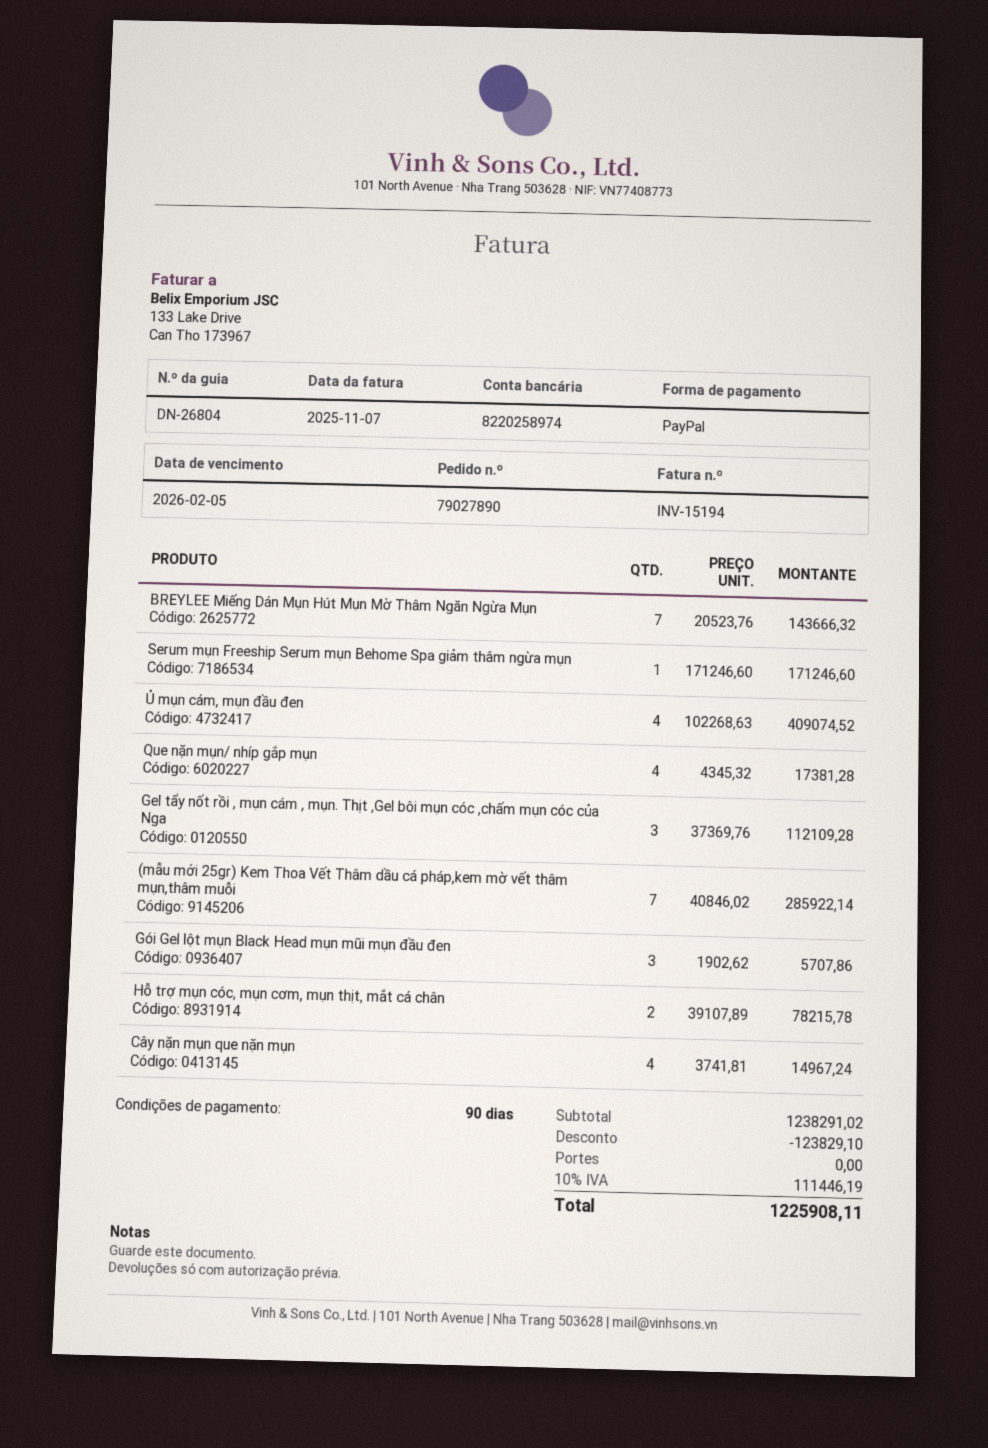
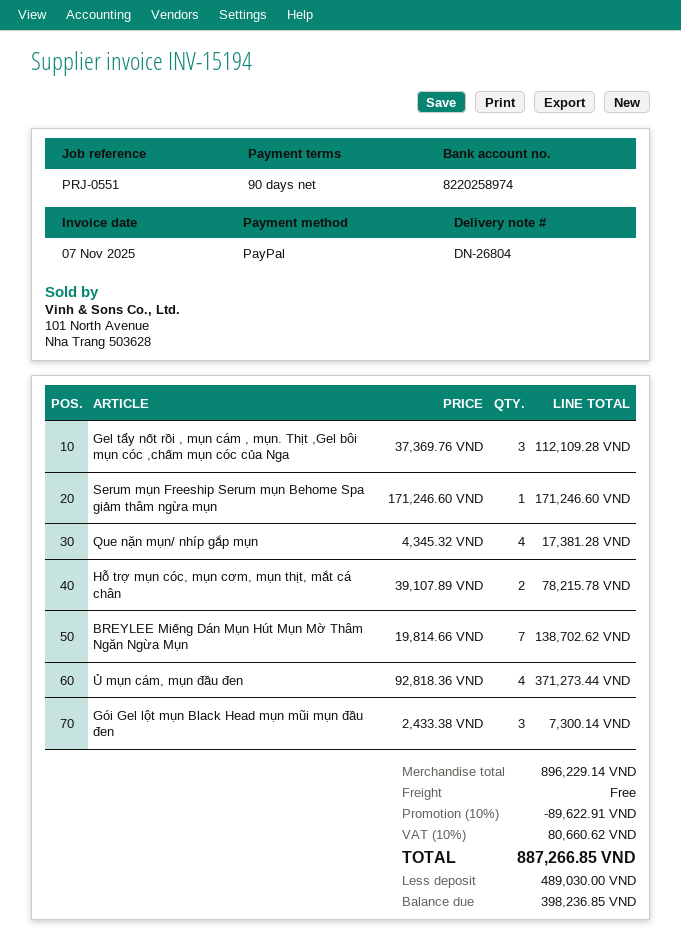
BREYLEE Miếng Dán Mụn Hút Mụn Mờ Thâm Ngăn Ngừa Mụn: 7 x 20523.76 = 143666.32 -> 7 x 19814.66 = 138702.62
Ủ mụn cám, mụn đầu đen: 4 x 102268.63 = 409074.52 -> 4 x 92818.36 = 371273.44
(mẫu mới 25gr) Kem Thoa Vết Thâm dầu cá pháp,kem mờ vết thâm mụn,thâm muỗi: 7 x 40846.02 = 285922.14 -> none
Gói Gel lột mụn Black Head mụn mũi mụn đầu đen: 3 x 1902.62 = 5707.86 -> 3 x 2433.38 = 7300.14
Cây nặn mụn que nặn mụn: 4 x 3741.81 = 14967.24 -> none
subtotal: 1238291.02 -> 896229.14
discount: 123829.10 -> 89622.91
tax: 10% = 111446.19 -> 10% = 80660.62
total: 1225908.11 -> 887266.85

